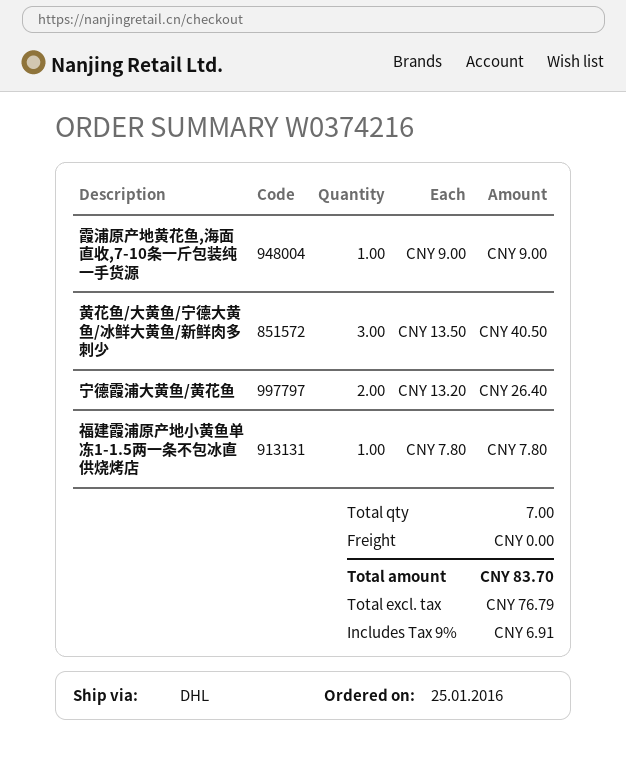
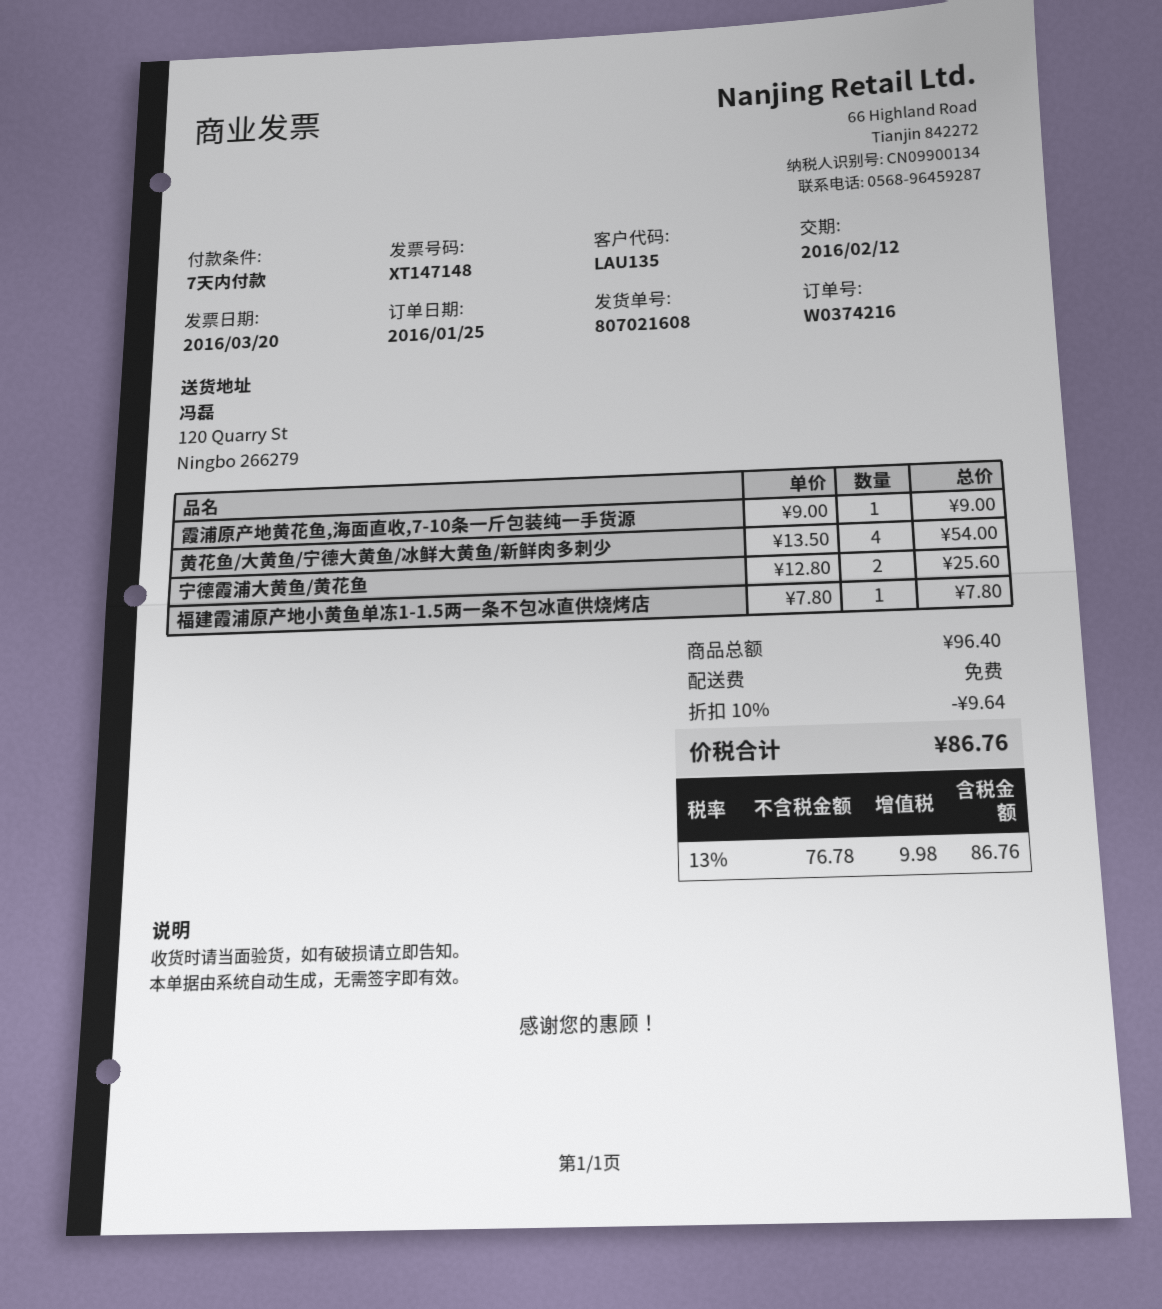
黄花鱼/大黄鱼/宁德大黄鱼/冰鲜大黄鱼/新鲜肉多刺少: 3 x 13.50 = 40.50 -> 4 x 13.50 = 54.00
宁德霞浦大黄鱼/黄花鱼: 2 x 13.20 = 26.40 -> 2 x 12.80 = 25.60
discount: none -> 10% = 9.64
net: 76.79 -> 76.78
tax: 9% = 6.91 -> 13% = 9.98
total: 83.70 -> 86.76

